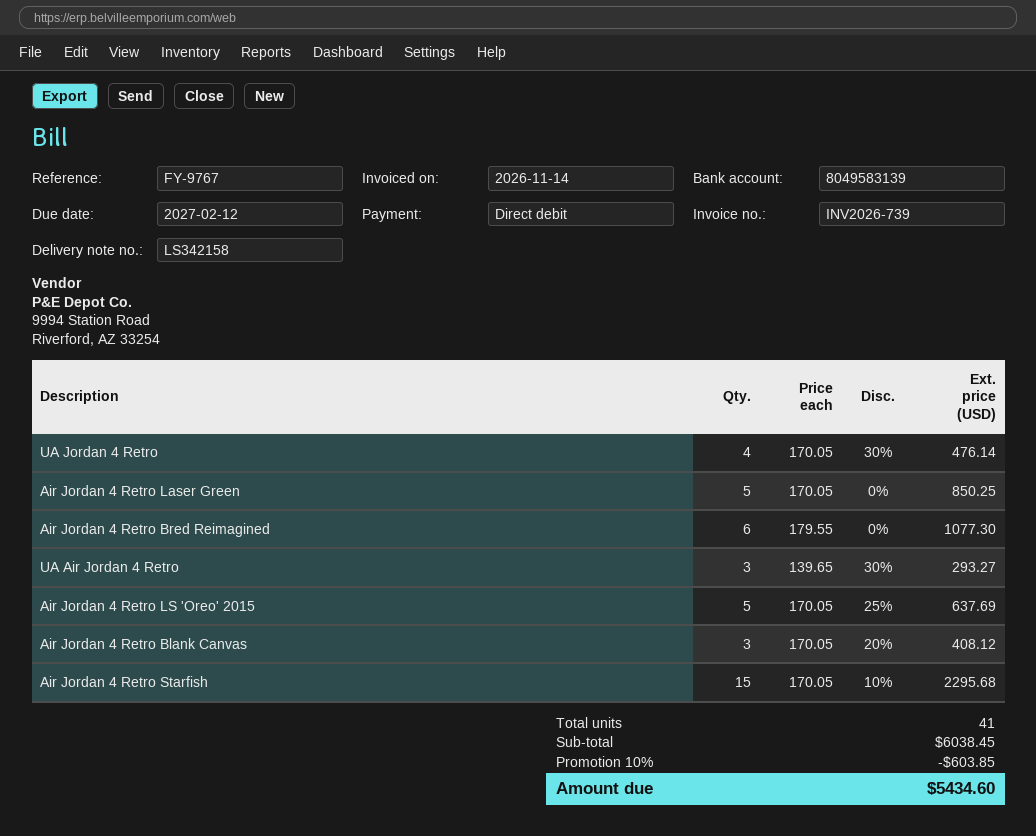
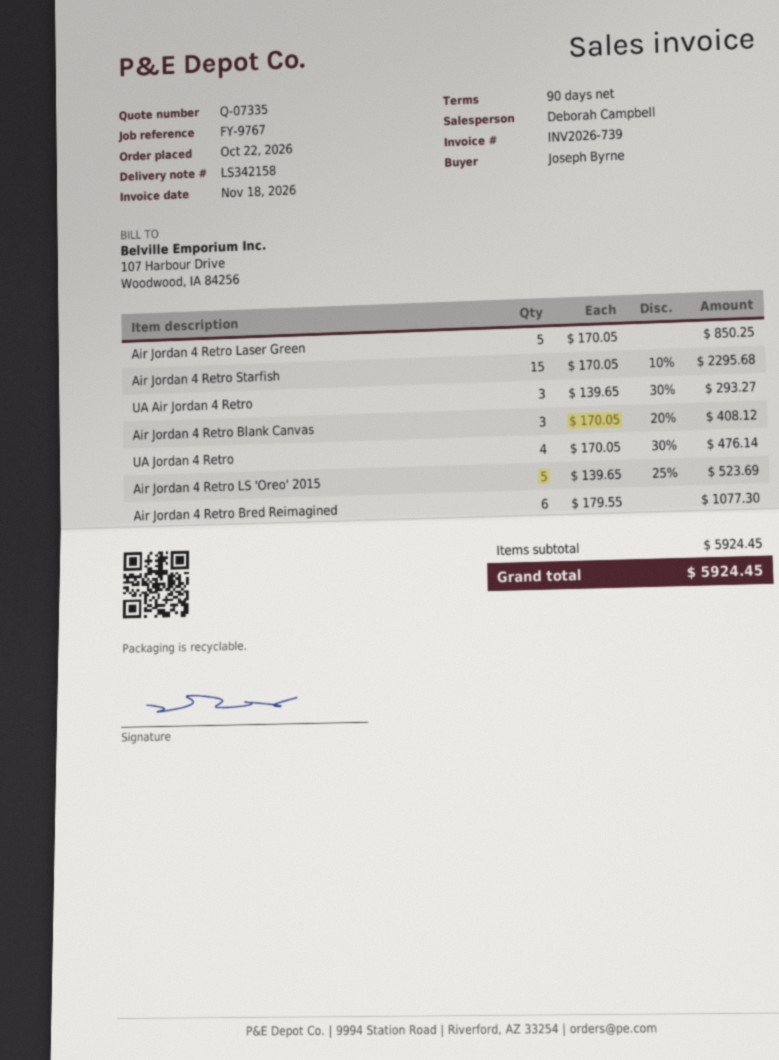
invoice date: 2026-11-14 -> 2026-11-18
Air Jordan 4 Retro LS 'Oreo' 2015: 5 x 170.05 - 25% = 637.69 -> 5 x 139.65 - 25% = 523.69
subtotal: 6038.45 -> 5924.45
discount: 10% = 603.85 -> none
total: 5434.60 -> 5924.45

